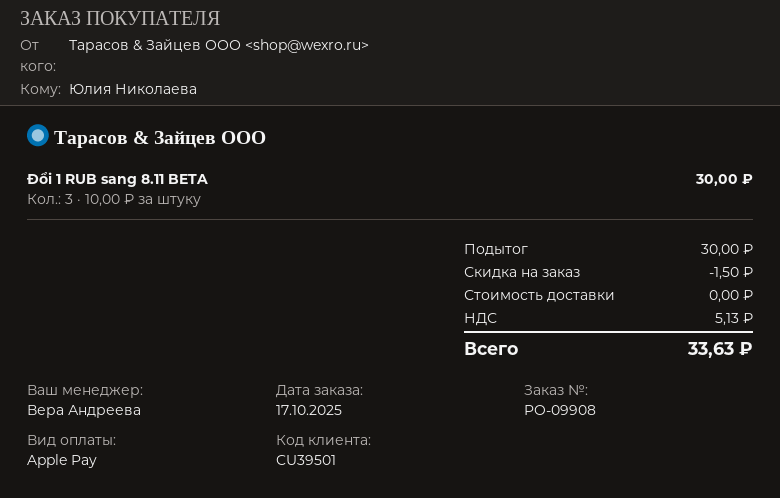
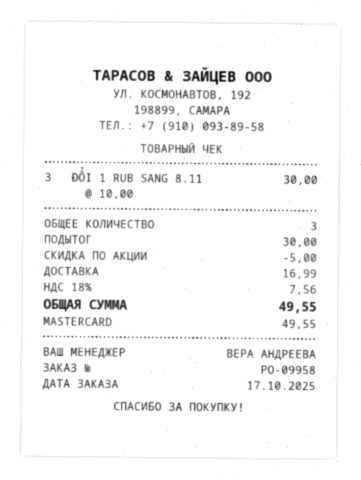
order number: PO-09908 -> PO-09958
payment method: Apple Pay -> Mastercard
discount: 1.50 -> 5.00
shipping: 0.00 -> 16.99
tax: 5.13 -> 7.56
total: 33.63 -> 49.55

